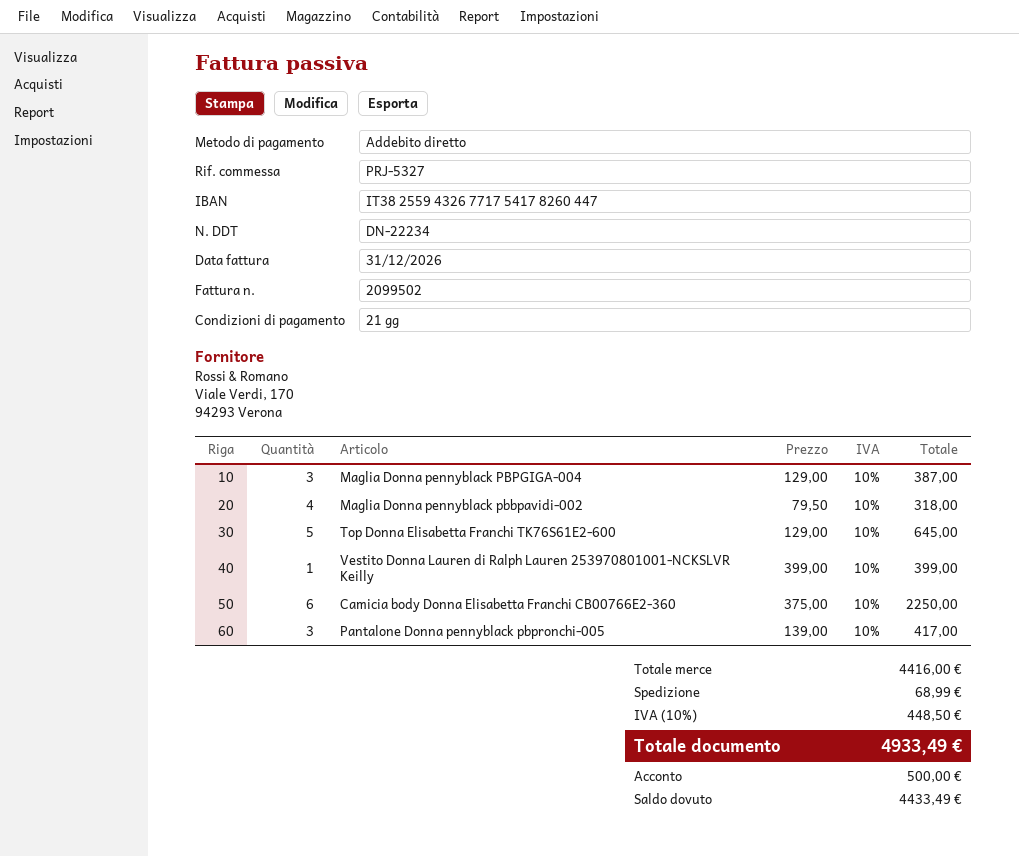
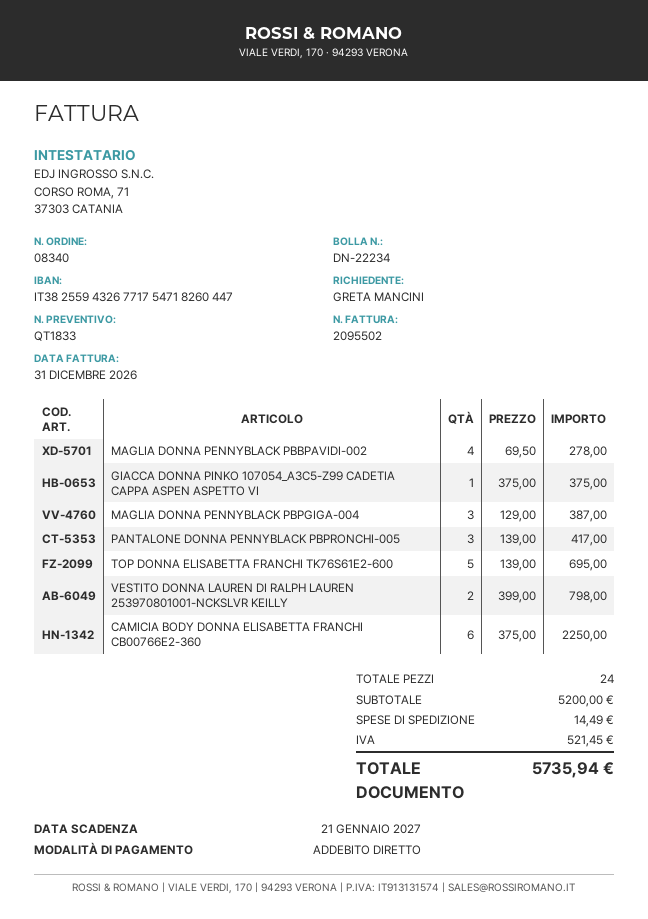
invoice number: 2099502 -> 2095502
bank account: IT3825594326771754178260447 -> IT3825594326771754718260447
Maglia Donna pennyblack pbbpavidi-002: 4 x 79.50 = 318.00 -> 4 x 69.50 = 278.00
Top Donna Elisabetta Franchi TK76S61E2-600: 5 x 129.00 = 645.00 -> 5 x 139.00 = 695.00
Vestito Donna Lauren di Ralph Lauren 253970801001-NCKSLVR Keilly: 1 x 399.00 = 399.00 -> 2 x 399.00 = 798.00
GIACCA DONNA PINKO 107054_A3C5-Z99 CADETIA CAPPA ASPEN ASPETTO VI: none -> 1 x 375.00 = 375.00
subtotal: 4416.00 -> 5200.00
shipping: 68.99 -> 14.49
tax: 448.50 -> 521.45
total: 4933.49 -> 5735.94

